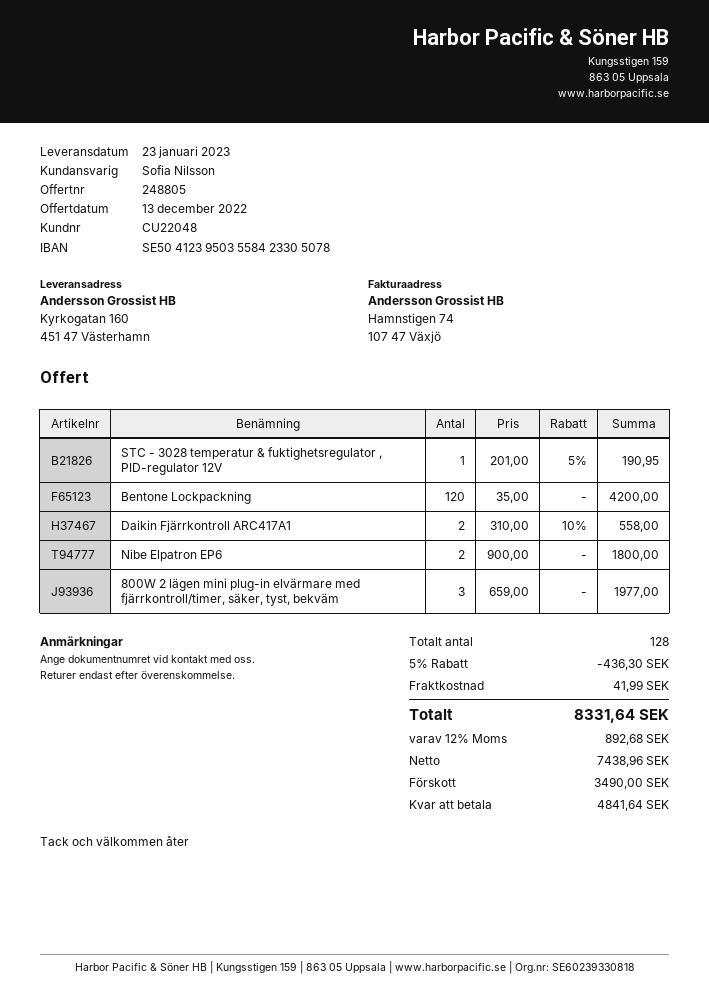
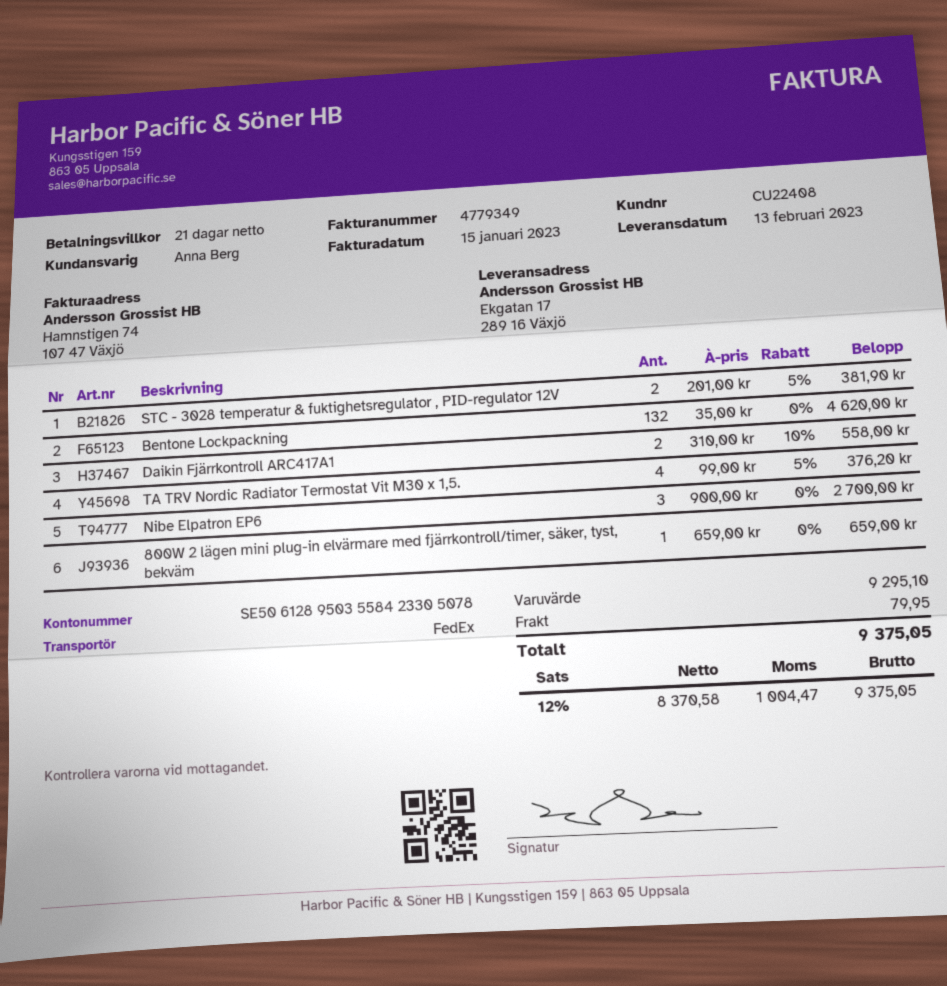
delivery date: 2023-01-23 -> 2023-02-13
customer number: CU22048 -> CU22408
sales rep: Sofia Nilsson -> Anna Berg
bank account: SE5041239503558423305078 -> SE5061289503558423305078
ship to: Kyrkogatan 160, 451 47 Västerhamn -> Ekgatan 17, 289 16 Växjö
STC - 3028 temperatur & fuktighetsregulator , PID-regulator 12V: 1 x 201.00 - 5% = 190.95 -> 2 x 201.00 - 5% = 381.90
Bentone Lockpackning: 120 x 35.00 = 4200.00 -> 132 x 35.00 = 4620.00
Nibe Elpatron EP6: 2 x 900.00 = 1800.00 -> 3 x 900.00 = 2700.00
800W 2 lägen mini plug-in elvärmare med fjärrkontroll/timer, säker, tyst, bekväm: 3 x 659.00 = 1977.00 -> 1 x 659.00 = 659.00
TA TRV Nordic Radiator Termostat Vit M30 x 1,5.: none -> 4 x 99.00 - 5% = 376.20
discount: 5% = 436.30 -> none
shipping: 41.99 -> 79.95
net: 7438.96 -> 8370.58
tax: 12% = 892.68 -> 12% = 1004.47
total: 8331.64 -> 9375.05

